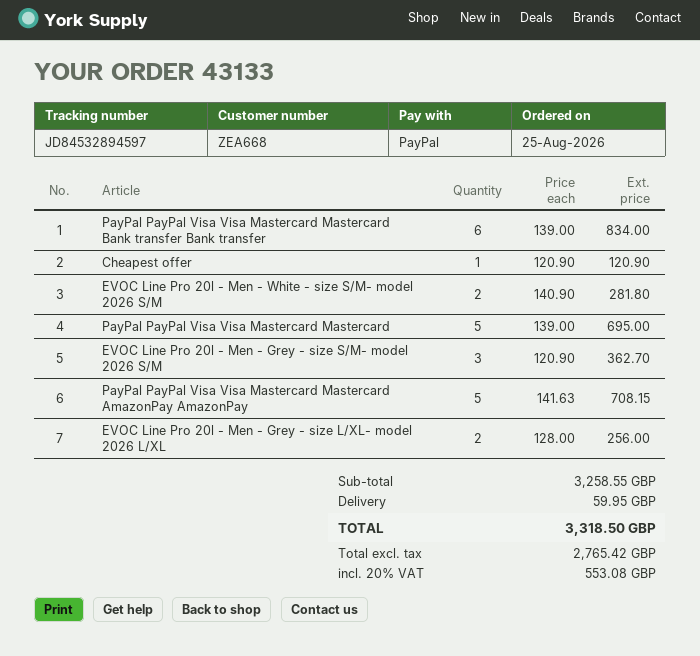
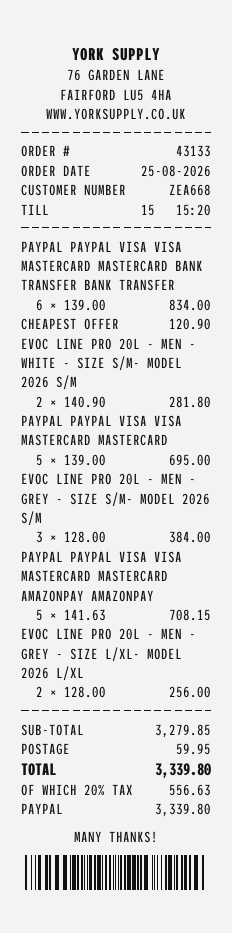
EVOC Line Pro 20l - Men - Grey - size S/M- model 2026 S/M: 3 x 120.90 = 362.70 -> 3 x 128.00 = 384.00
subtotal: 3258.55 -> 3279.85
tax: 20% = 553.08 -> 20% = 556.63
total: 3318.50 -> 3339.80

